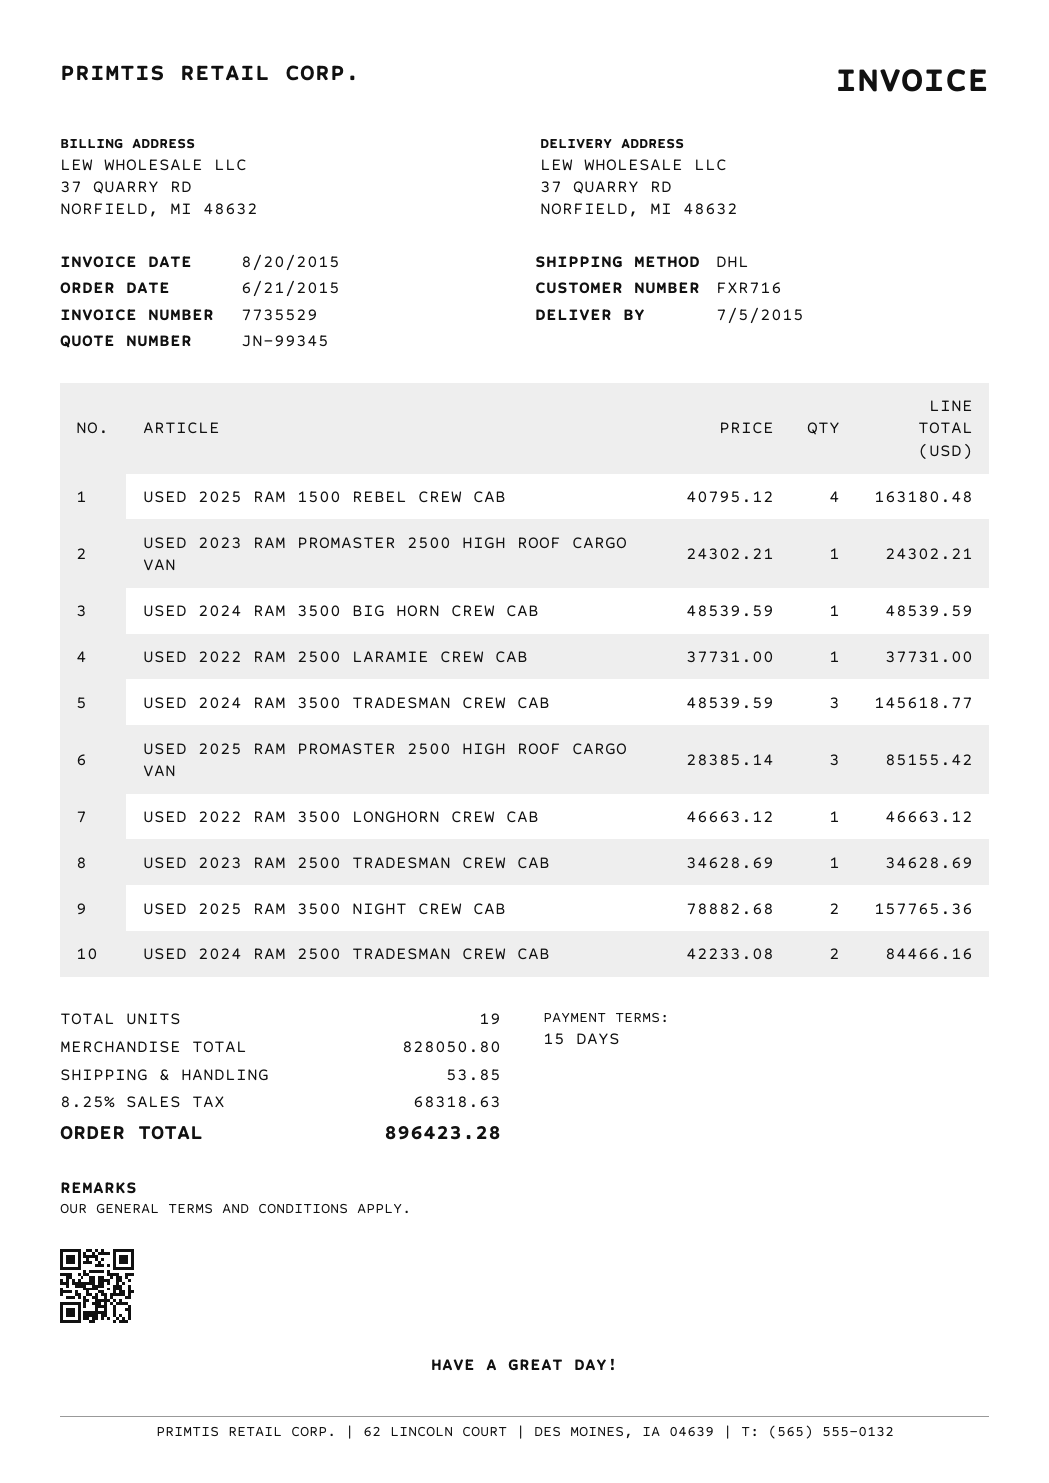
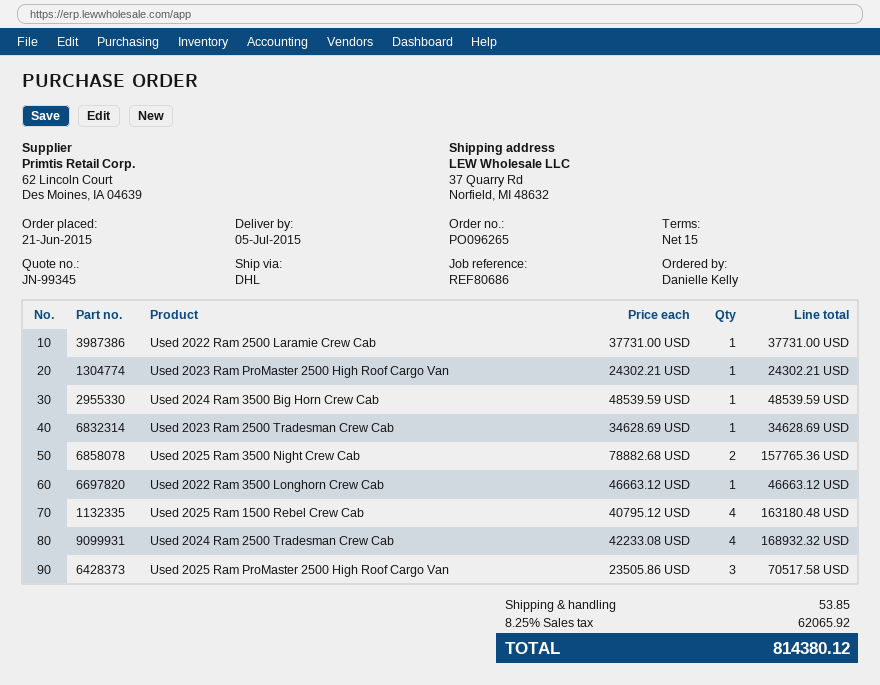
USED 2024 RAM 3500 TRADESMAN CREW CAB: 3 x 48539.59 = 145618.77 -> none
USED 2025 RAM PROMASTER 2500 HIGH ROOF CARGO VAN: 3 x 28385.14 = 85155.42 -> 3 x 23505.86 = 70517.58
USED 2024 RAM 2500 TRADESMAN CREW CAB: 2 x 42233.08 = 84466.16 -> 4 x 42233.08 = 168932.32
tax: 8.25% = 68318.63 -> 8.25% = 62065.92
total: 896423.28 -> 814380.12

